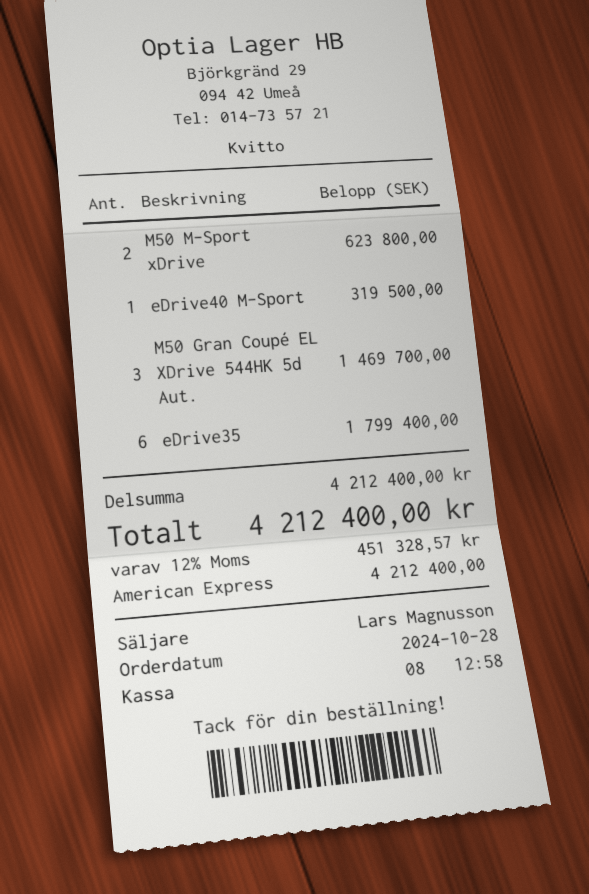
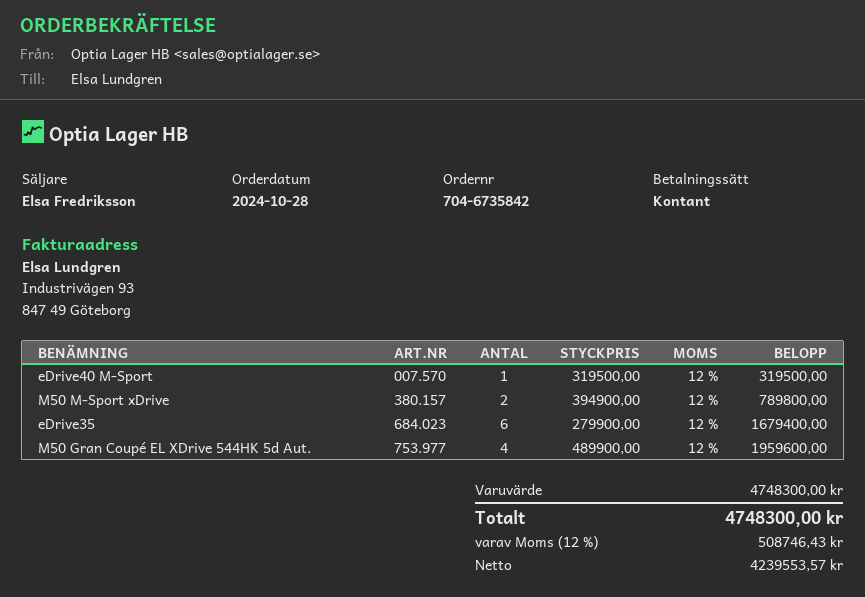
sales rep: Lars Magnusson -> Elsa Fredriksson
payment method: American Express -> cash
M50 M-Sport xDrive: 2 for 623800.00 -> 2 for 789800.00
M50 Gran Coupé EL XDrive 544HK 5d Aut.: 3 for 1469700.00 -> 4 for 1959600.00
eDrive35: 6 for 1799400.00 -> 6 for 1679400.00
subtotal: 4212400.00 -> 4748300.00
tax: 12% = 451328.57 -> 12% = 508746.43
total: 4212400.00 -> 4748300.00

